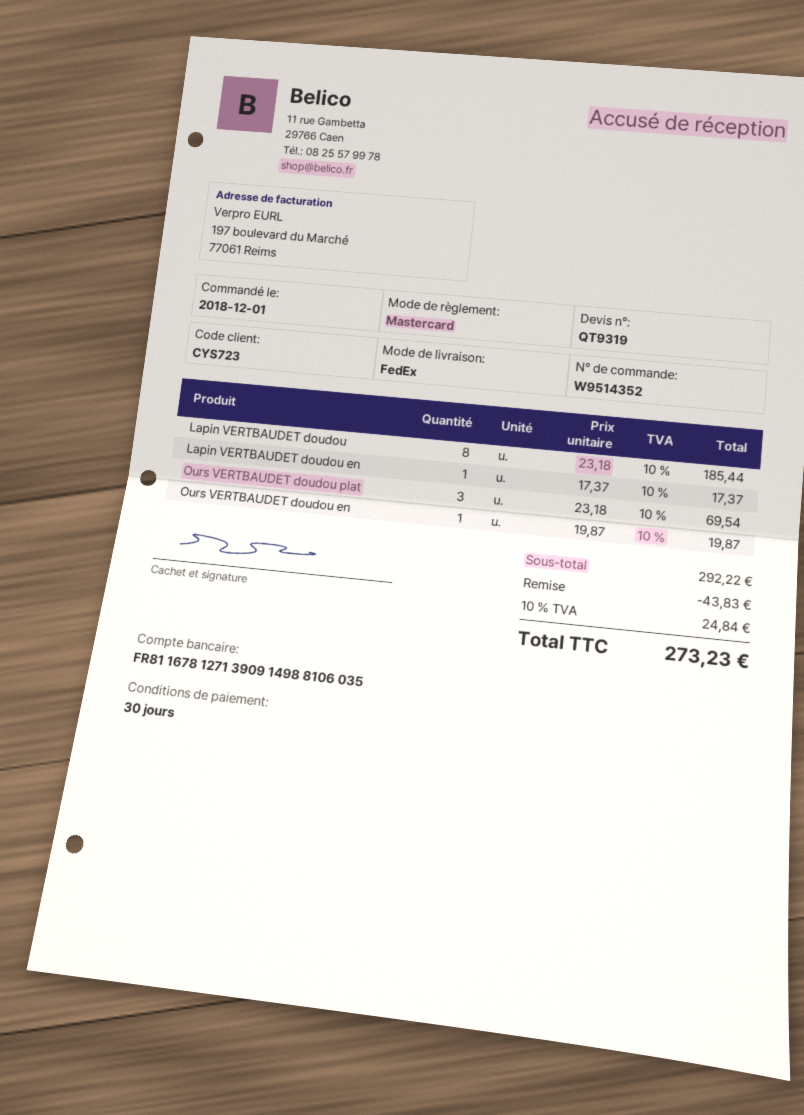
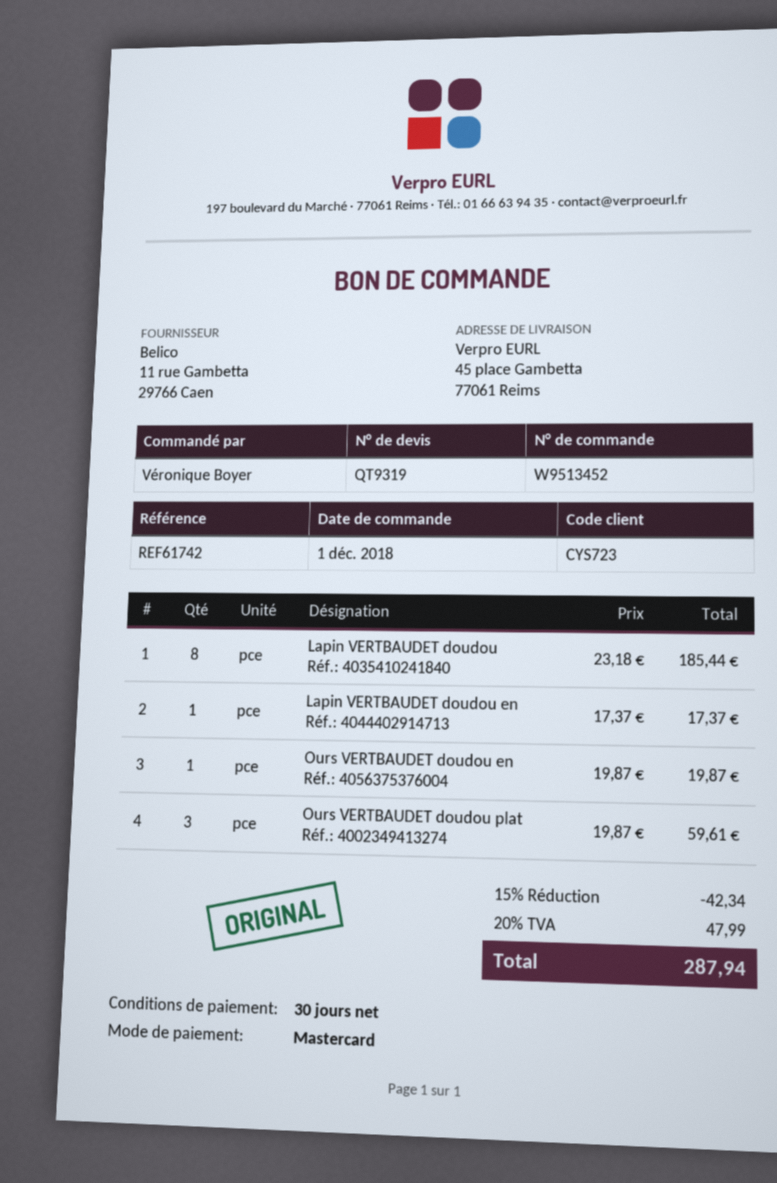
order number: W9514352 -> W9513452
Ours VERTBAUDET doudou plat: 3 x 23.18 = 69.54 -> 3 x 19.87 = 59.61
discount: 43.83 -> 42.34
tax: 10% = 24.84 -> 20% = 47.99
total: 273.23 -> 287.94

